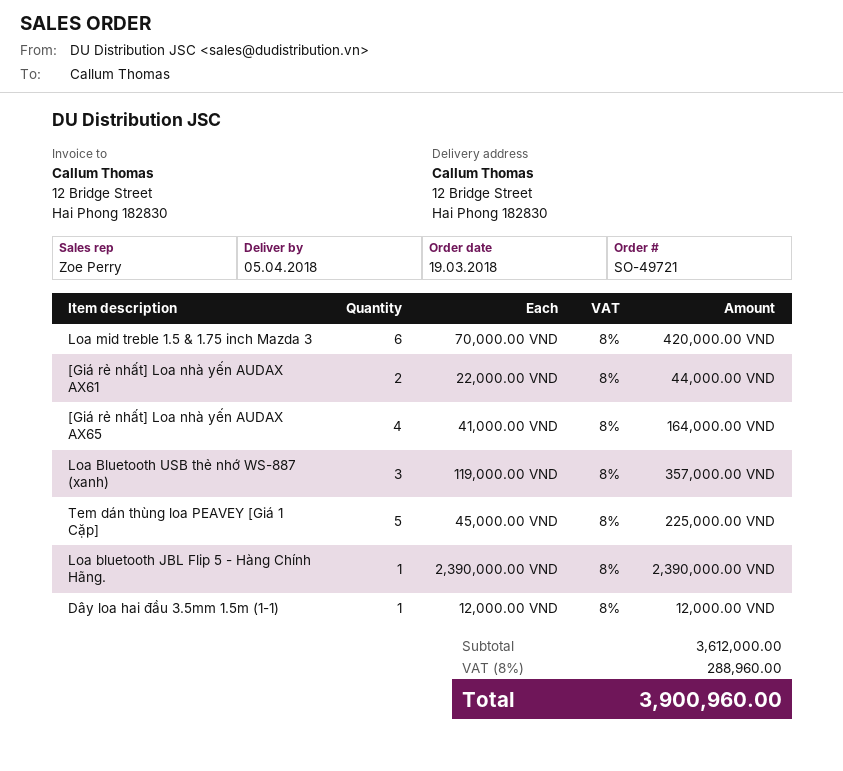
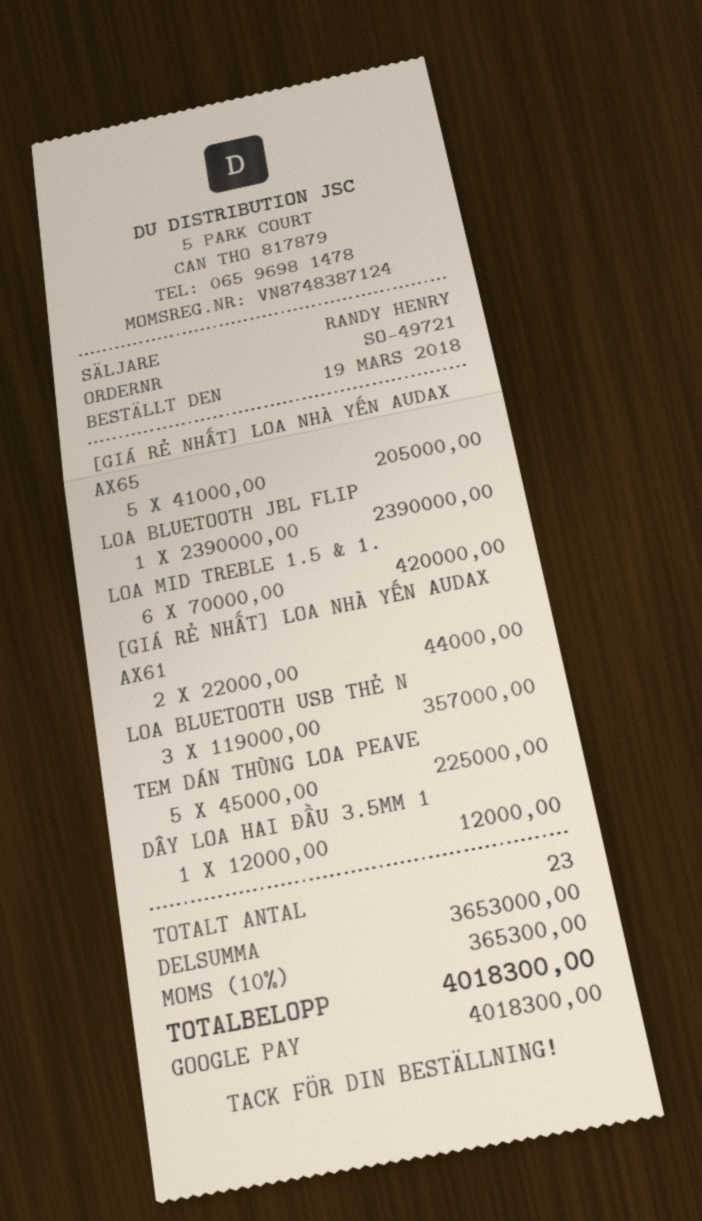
sales rep: Zoe Perry -> RANDY HENRY
[Giá rẻ nhất] Loa nhà yến AUDAX AX65: 4 x 41000.00 = 164000.00 -> 5 x 41000.00 = 205000.00
subtotal: 3612000.00 -> 3653000.00
tax: 8% = 288960.00 -> 10% = 365300.00
total: 3900960.00 -> 4018300.00

